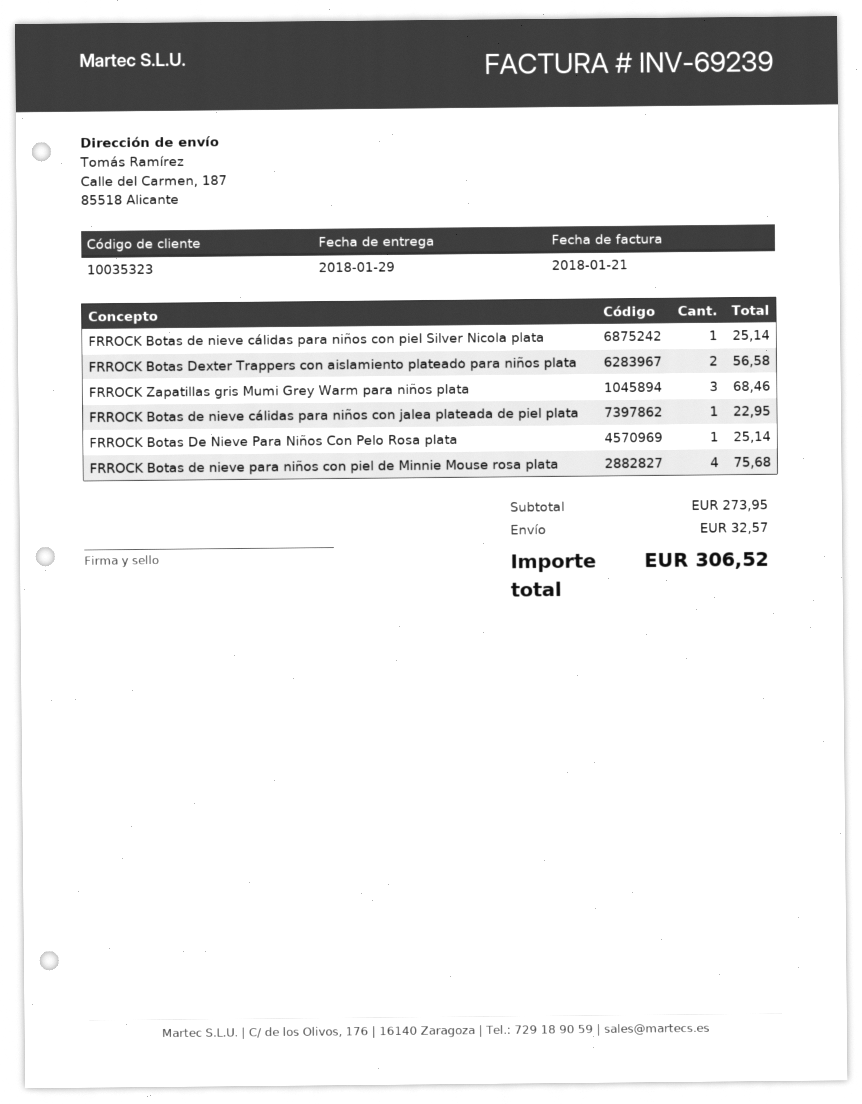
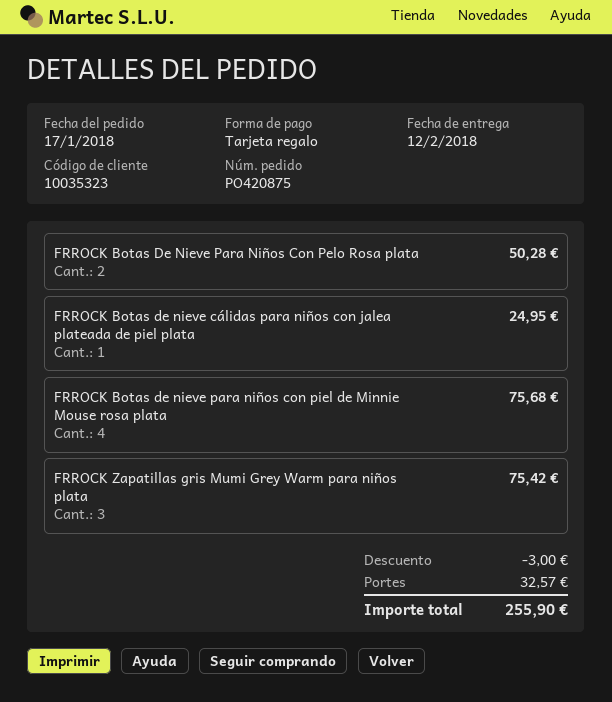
delivery date: 2018-01-29 -> 2018-02-12
FRROCK Botas de nieve cálidas para niños con piel Silver Nicola plata: 1 for 25.14 -> none
FRROCK Botas Dexter Trappers con aislamiento plateado para niños plata: 2 for 56.58 -> none
FRROCK Zapatillas gris Mumi Grey Warm para niños plata: 3 for 68.46 -> 3 for 75.42
FRROCK Botas de nieve cálidas para niños con jalea plateada de piel plata: 1 for 22.95 -> 1 for 24.95
FRROCK Botas De Nieve Para Niños Con Pelo Rosa plata: 1 for 25.14 -> 2 for 50.28
discount: none -> 3.00
total: 306.52 -> 255.90

